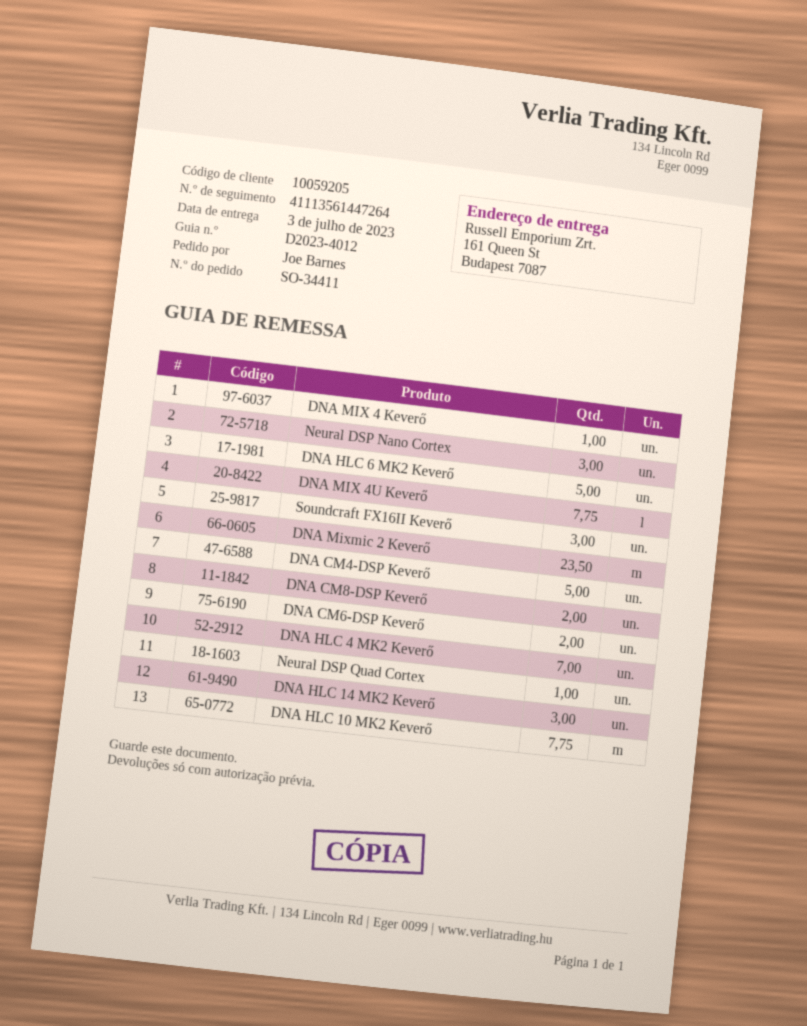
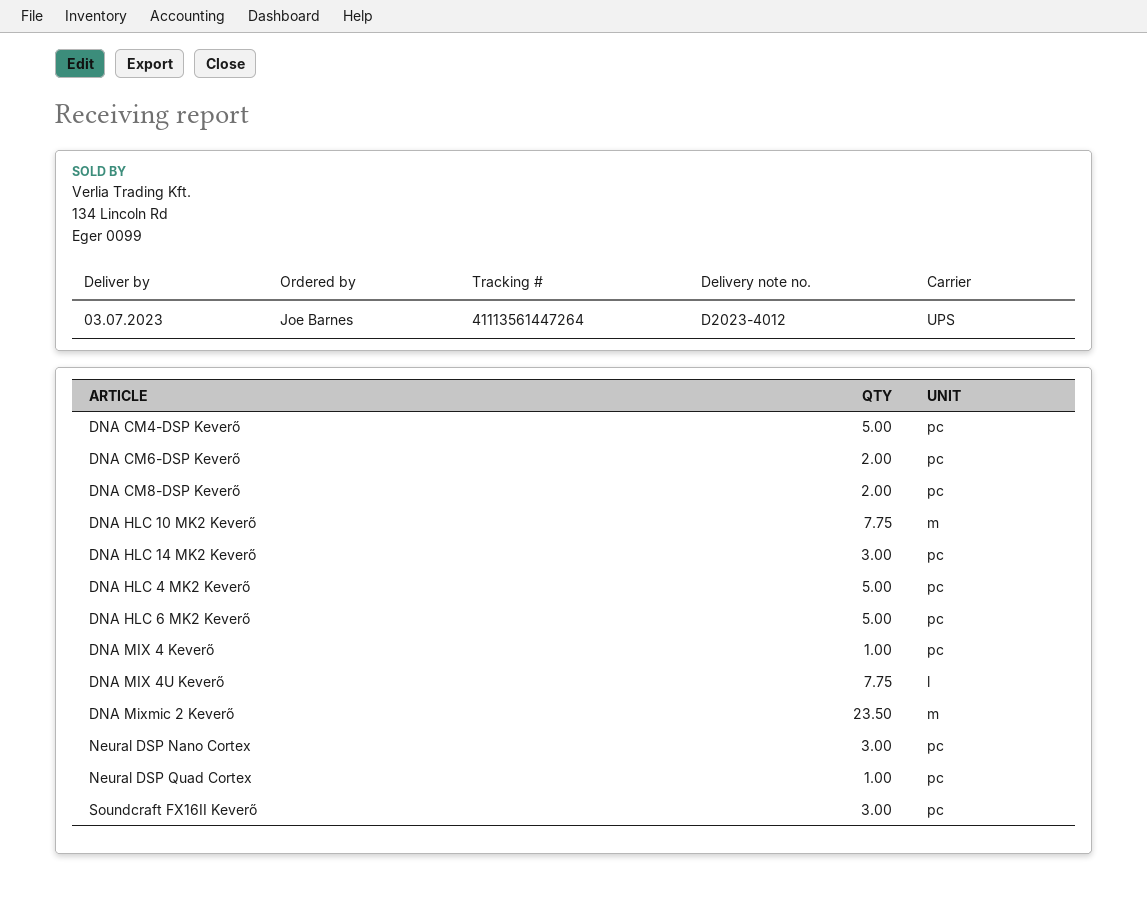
DNA HLC 4 MK2 Keverő: 7 -> 5

